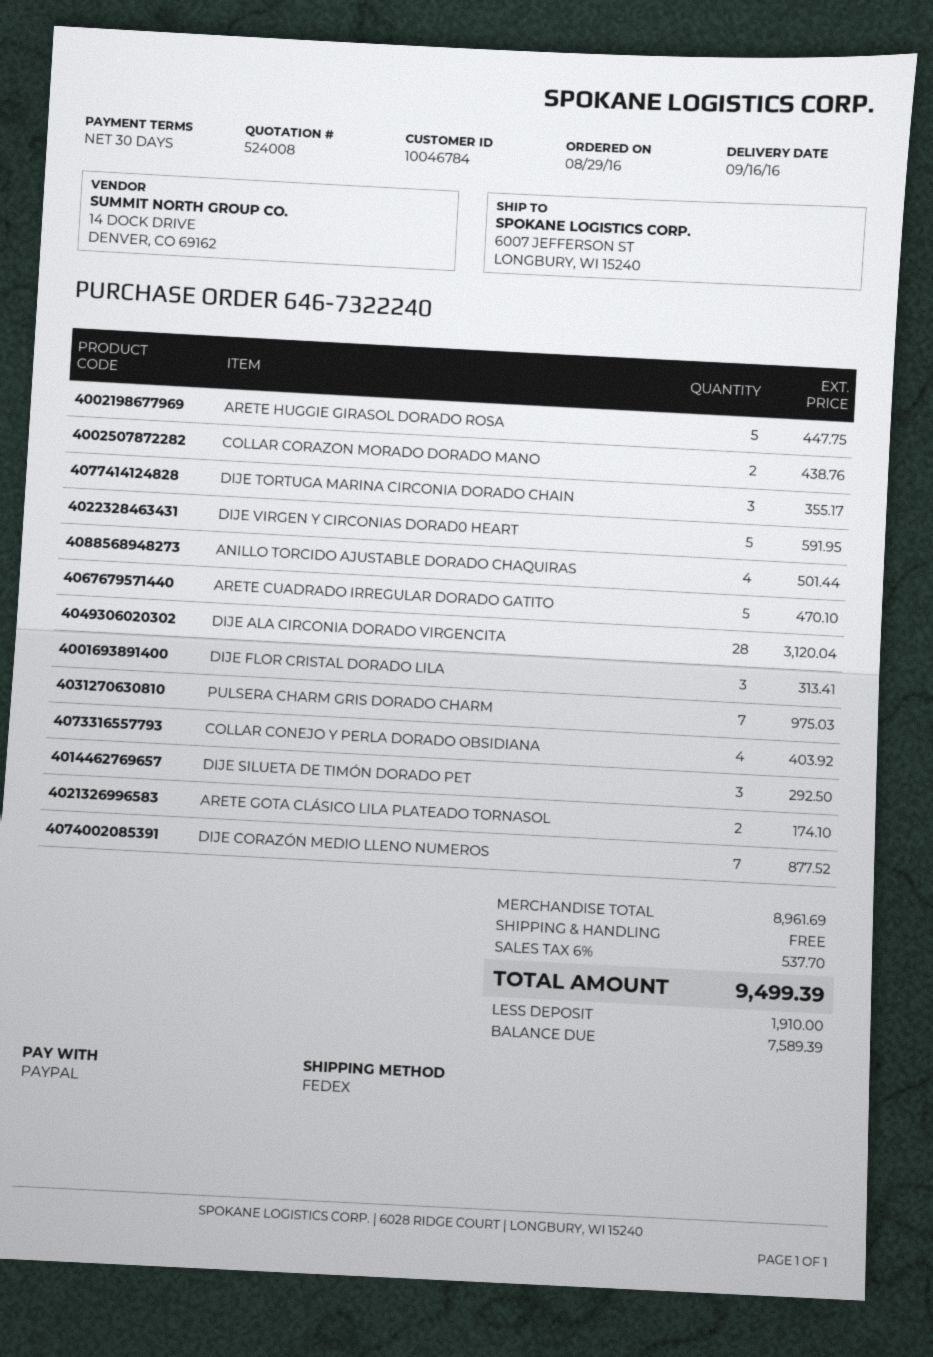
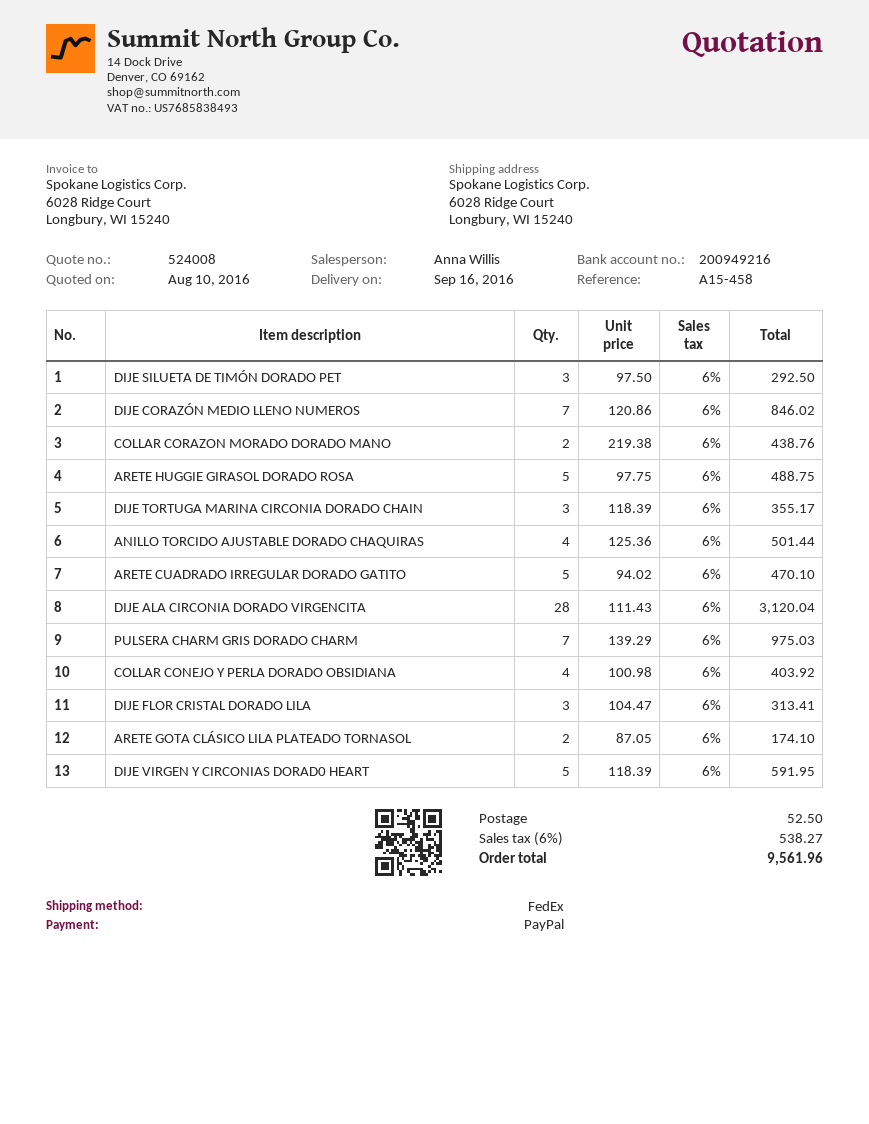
ship to: 6007 JEFFERSON ST, LONGBURY, WI 15240 -> 6028 Ridge Court, Longbury, WI 15240
ARETE HUGGIE GIRASOL DORADO ROSA: 5 for 447.75 -> 5 for 488.75
DIJE CORAZÓN MEDIO LLENO NUMEROS: 7 for 877.52 -> 7 for 846.02
shipping: 0.00 -> 52.50
tax: 6% = 537.70 -> 6% = 538.27
total: 9499.39 -> 9561.96

